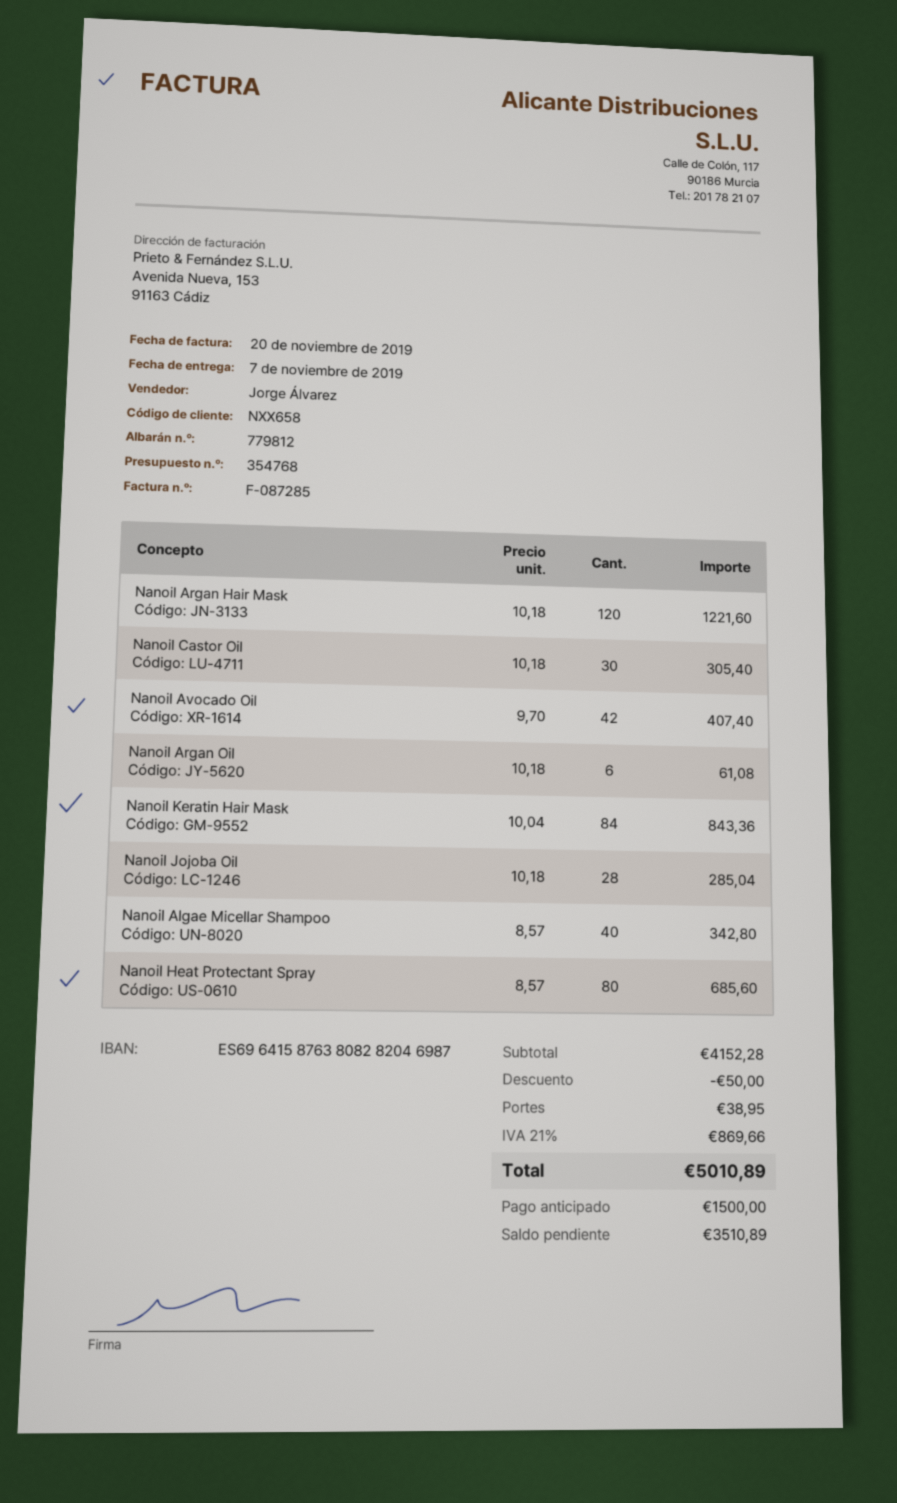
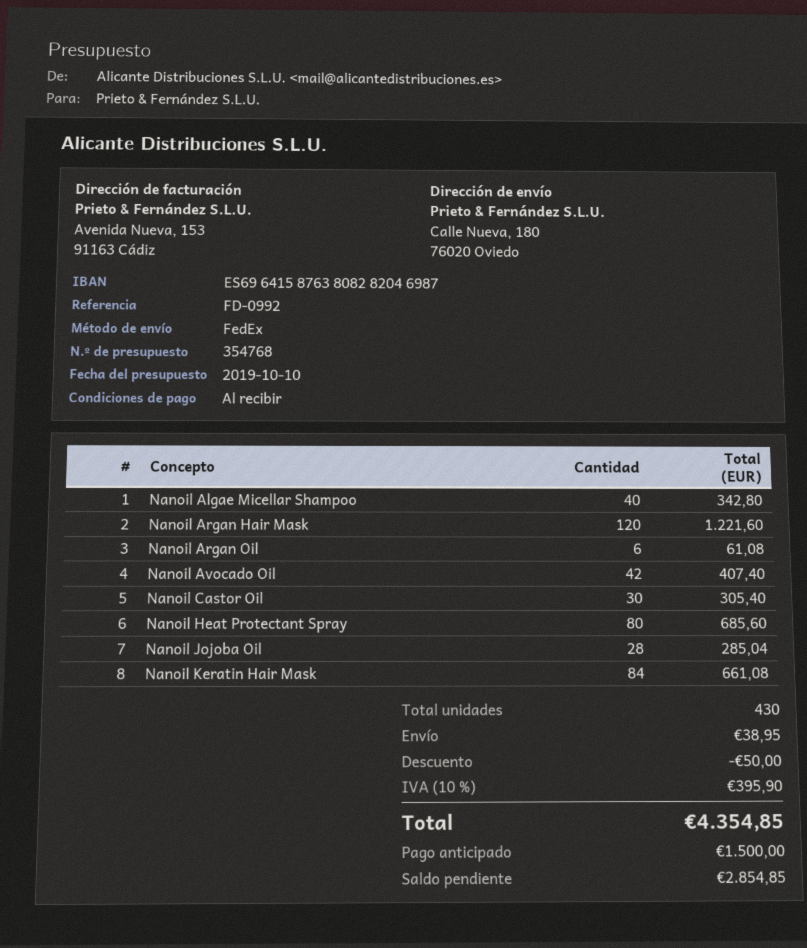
Nanoil Keratin Hair Mask: 84 for 843.36 -> 84 for 661.08
tax: 21% = 869.66 -> 10% = 395.90
total: 5010.89 -> 4354.85
balance: 3510.89 -> 2854.85

